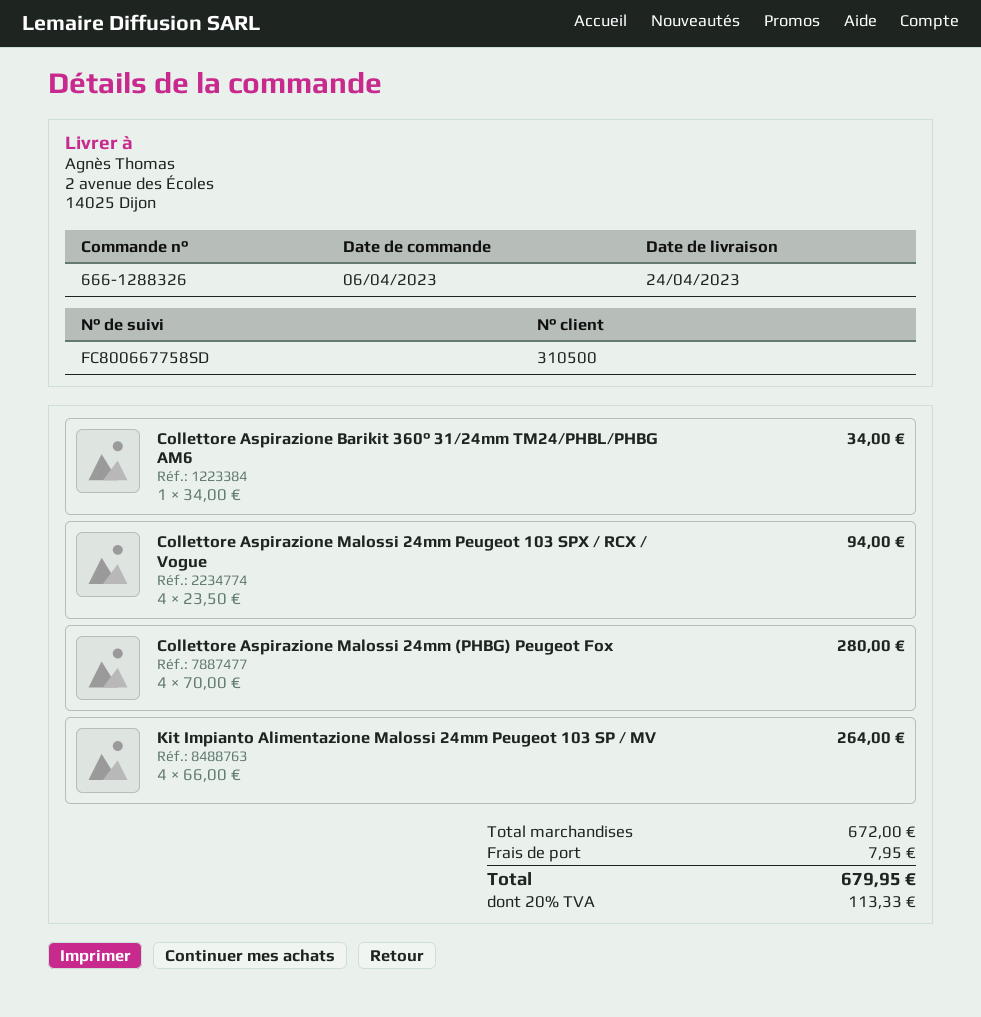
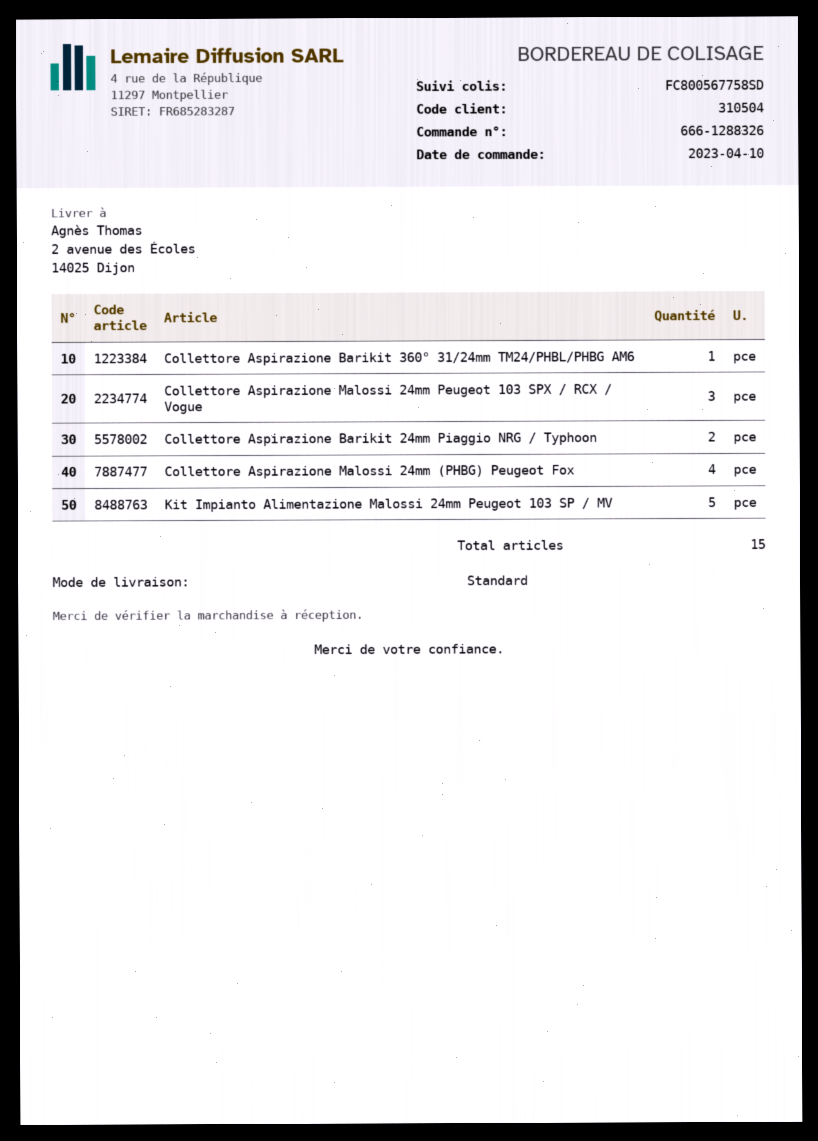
order date: 2023-04-06 -> 2023-04-10
customer number: 310500 -> 310504
tracking number: FC800667758SD -> FC800567758SD
Collettore Aspirazione Malossi 24mm Peugeot 103 SPX / RCX / Vogue: 4 -> 3
Kit Impianto Alimentazione Malossi 24mm Peugeot 103 SP / MV: 4 -> 5
Collettore Aspirazione Barikit 24mm Piaggio NRG / Typhoon: none -> 2

